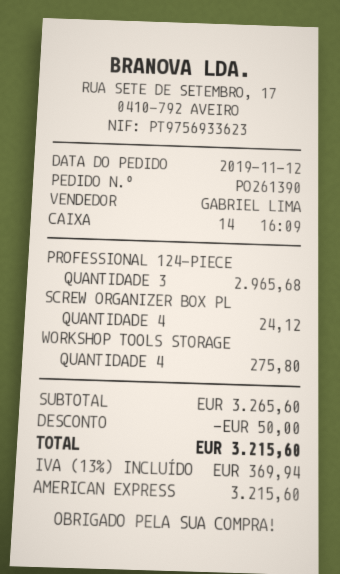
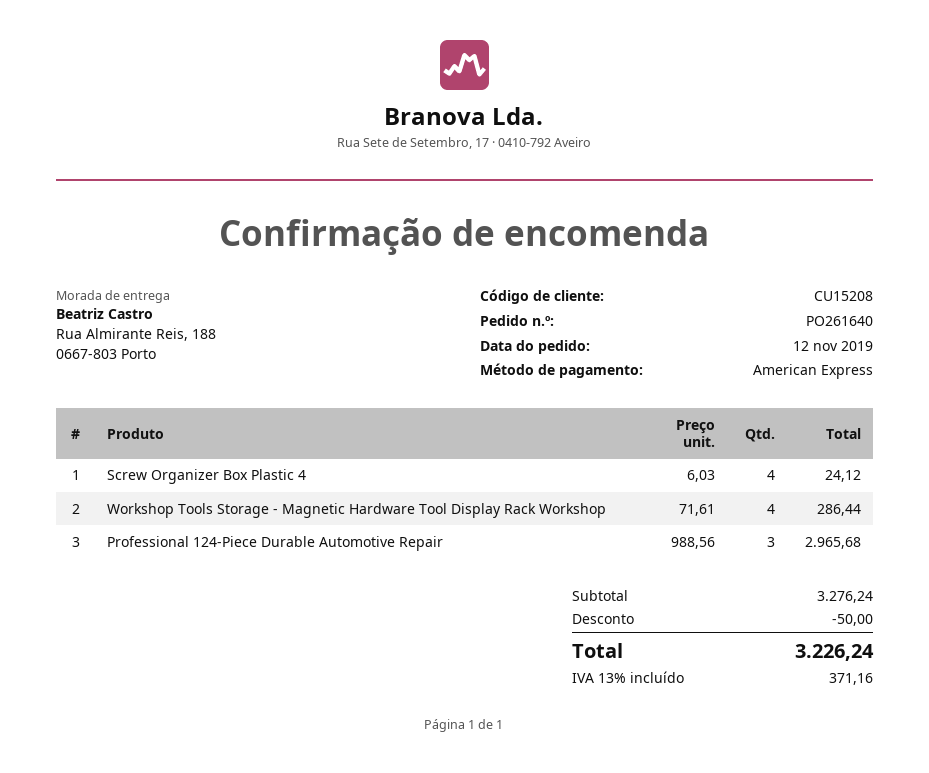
order number: PO261390 -> PO261640
WORKSHOP TOOLS STORAGE: 4 for 275.80 -> 4 for 286.44
subtotal: 3265.60 -> 3276.24
tax: 13% = 369.94 -> 13% = 371.16
total: 3215.60 -> 3226.24

